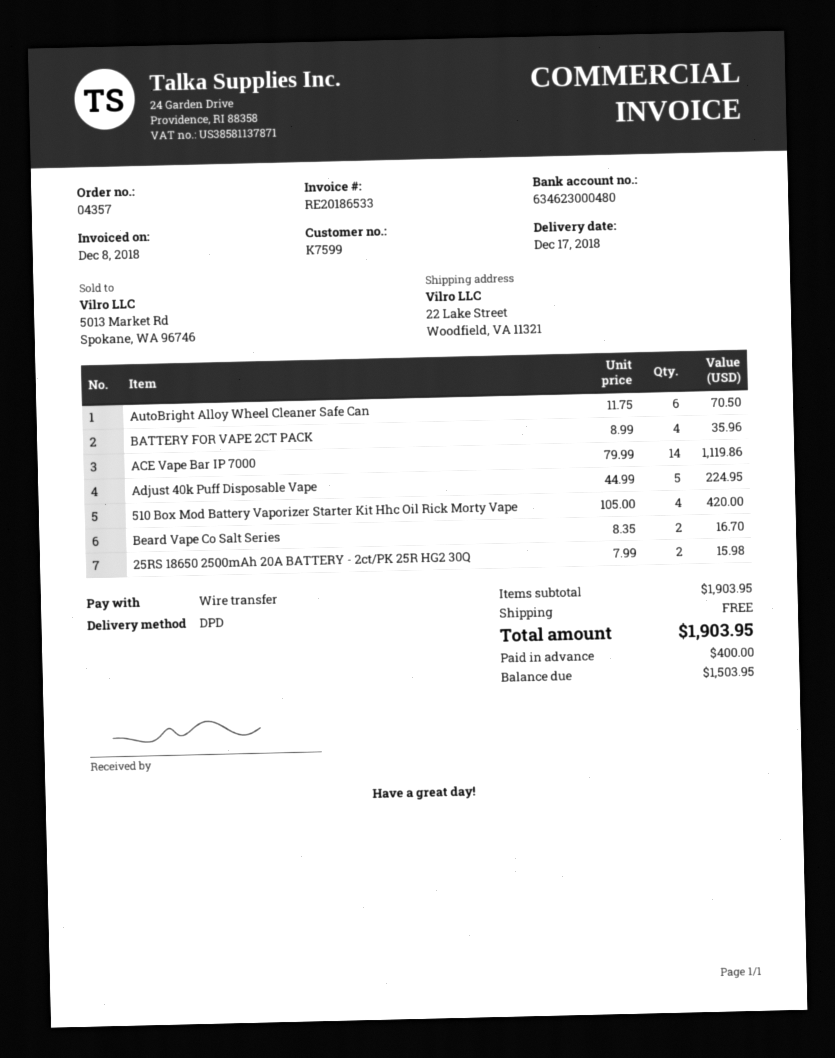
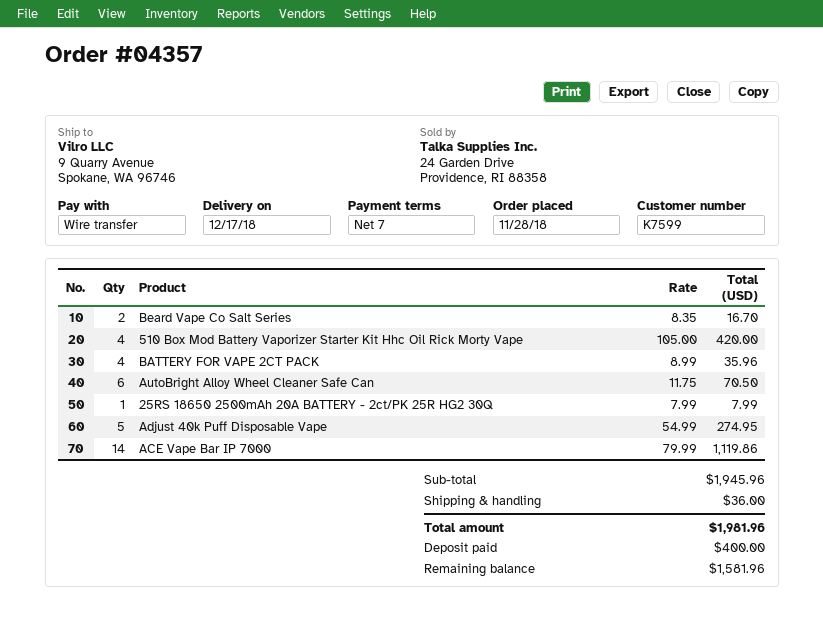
ship to: 22 Lake Street, Woodfield, VA 11321 -> 9 Quarry Avenue, Spokane, WA 96746
Adjust 40k Puff Disposable Vape: 5 x 44.99 = 224.95 -> 5 x 54.99 = 274.95
25RS 18650 2500mAh 20A BATTERY - 2ct/PK 25R HG2 30Q: 2 x 7.99 = 15.98 -> 1 x 7.99 = 7.99
subtotal: 1903.95 -> 1945.96
shipping: 0.00 -> 36.00
total: 1903.95 -> 1981.96
balance: 1503.95 -> 1581.96

